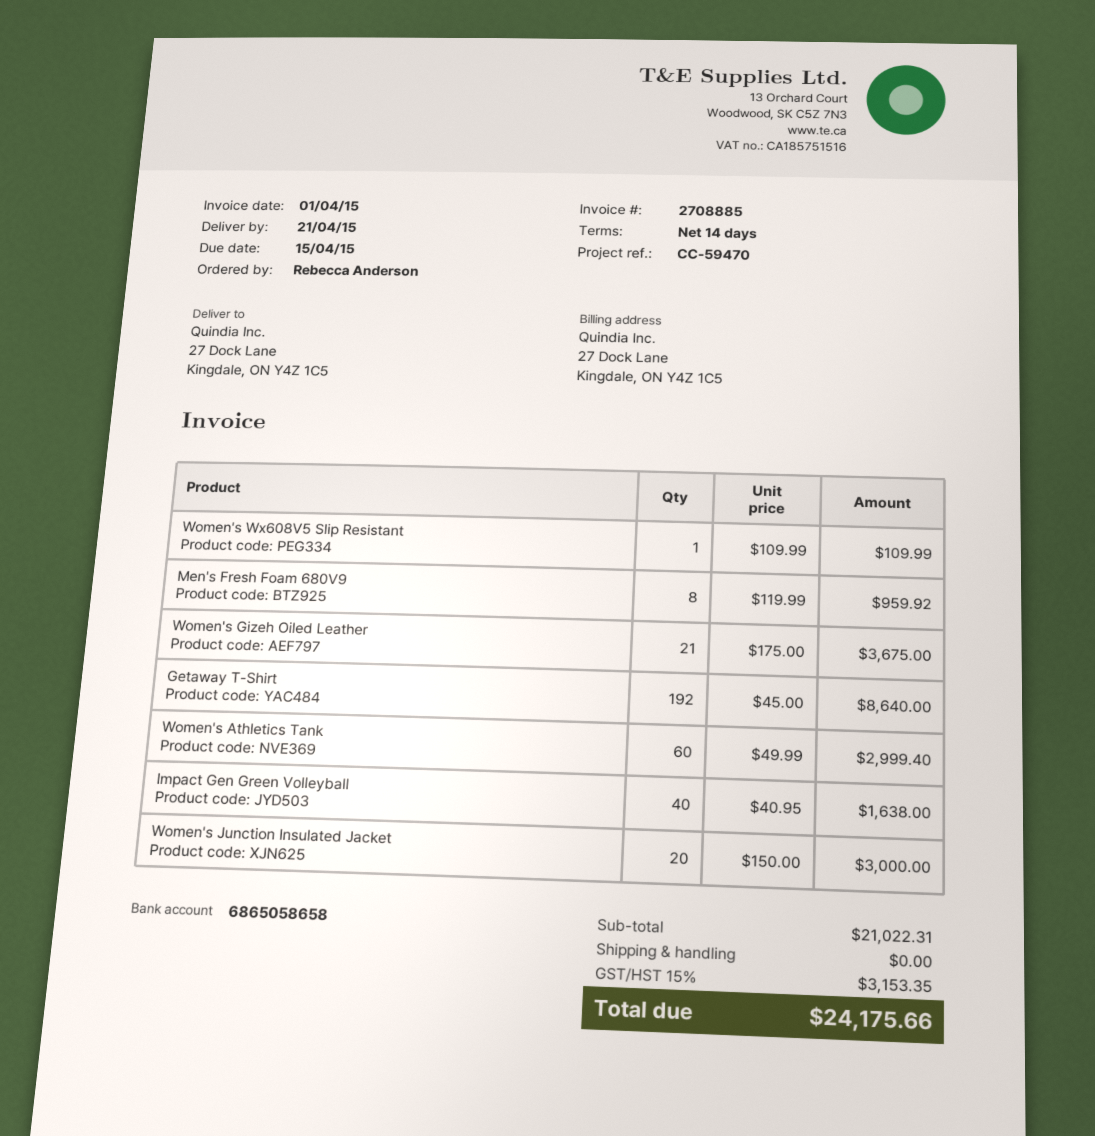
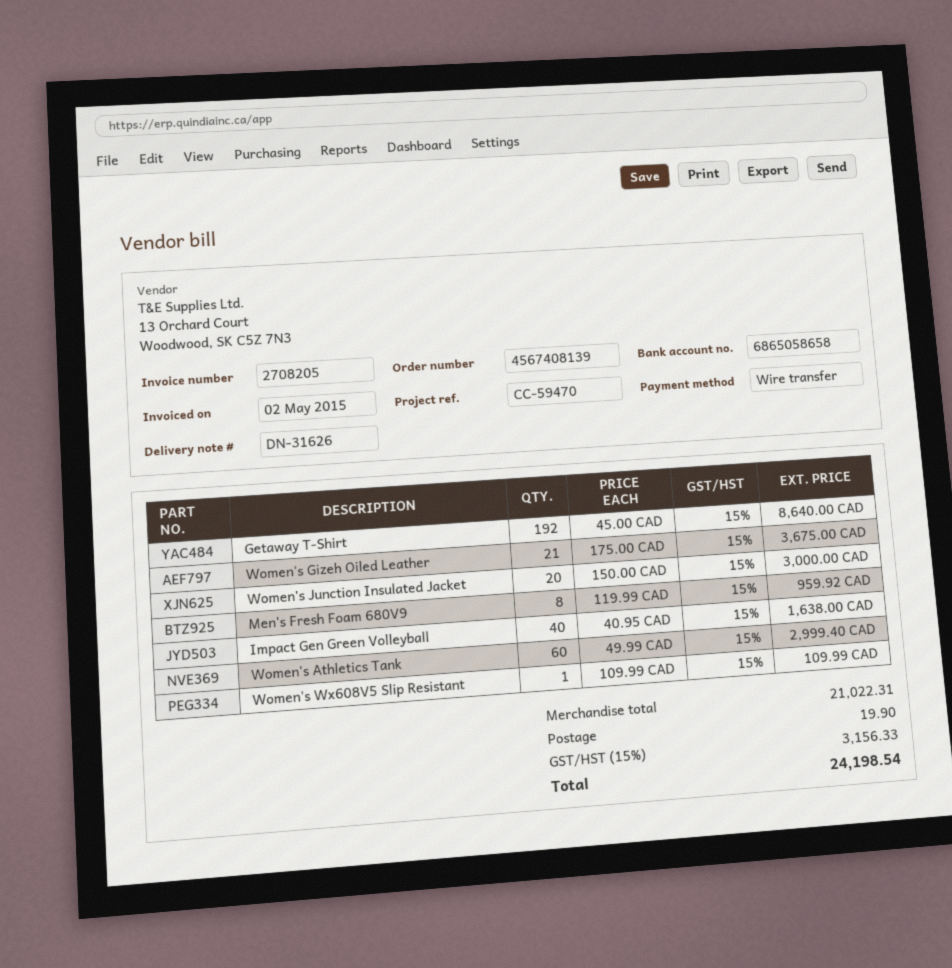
invoice number: 2708885 -> 2708205
invoice date: 2015-04-01 -> 2015-05-02
shipping: 0.00 -> 19.90
tax: 15% = 3153.35 -> 15% = 3156.33
total: 24175.66 -> 24198.54

